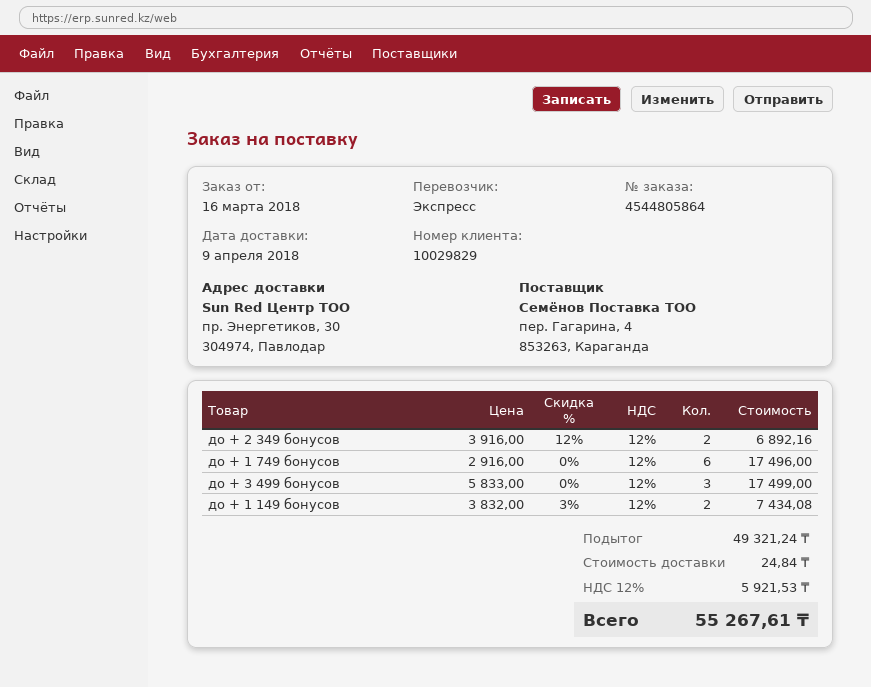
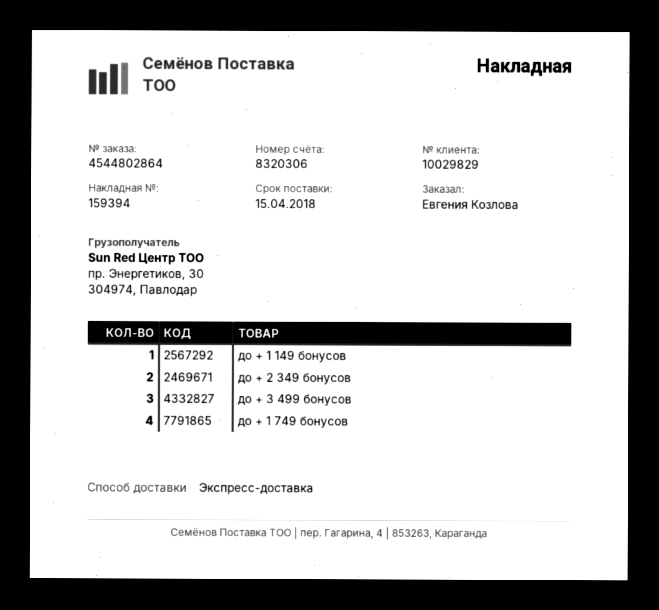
order number: 4544805864 -> 4544802864
delivery date: 2018-04-09 -> 2018-04-15
до + 1 749 бонусов: 6 -> 4
до + 1 149 бонусов: 2 -> 1

